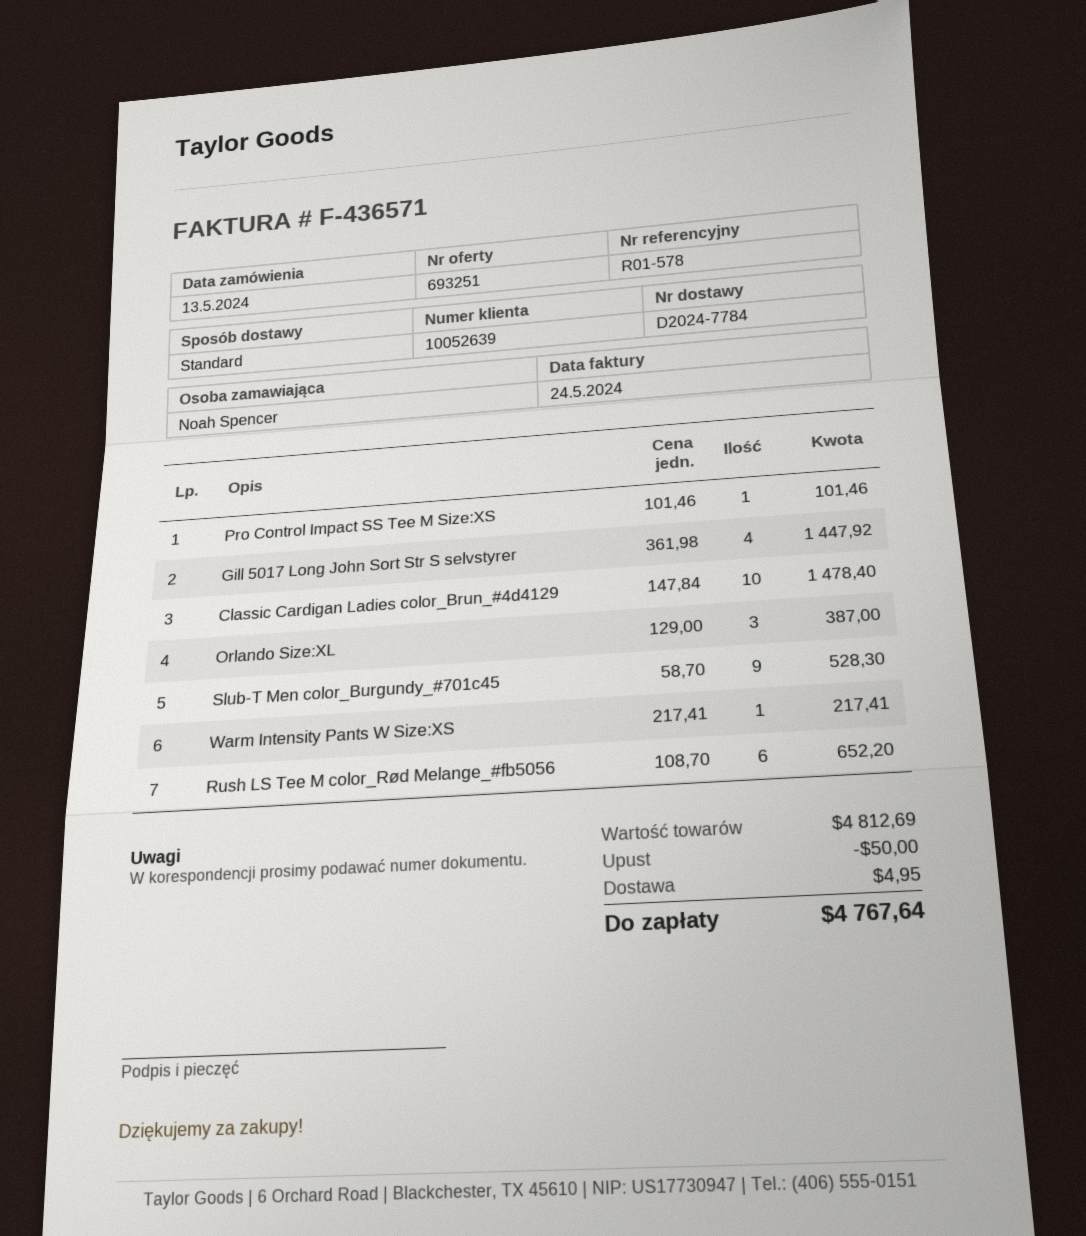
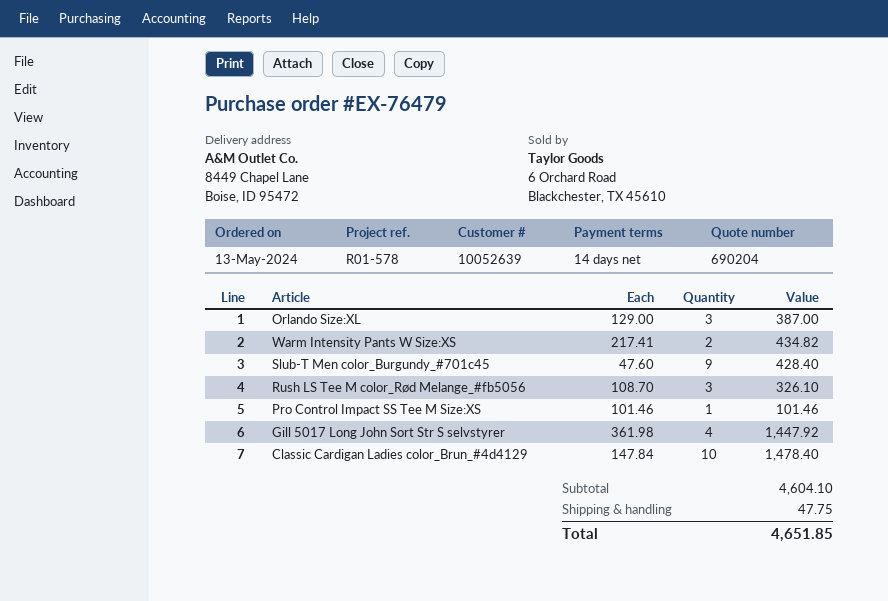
quote number: 693251 -> 690204
Slub-T Men color_Burgundy_#701c45: 9 x 58.70 = 528.30 -> 9 x 47.60 = 428.40
Warm Intensity Pants W Size:XS: 1 x 217.41 = 217.41 -> 2 x 217.41 = 434.82
Rush LS Tee M color_Rød Melange_#fb5056: 6 x 108.70 = 652.20 -> 3 x 108.70 = 326.10
subtotal: 4812.69 -> 4604.10
discount: 50.00 -> none
shipping: 4.95 -> 47.75
total: 4767.64 -> 4651.85

